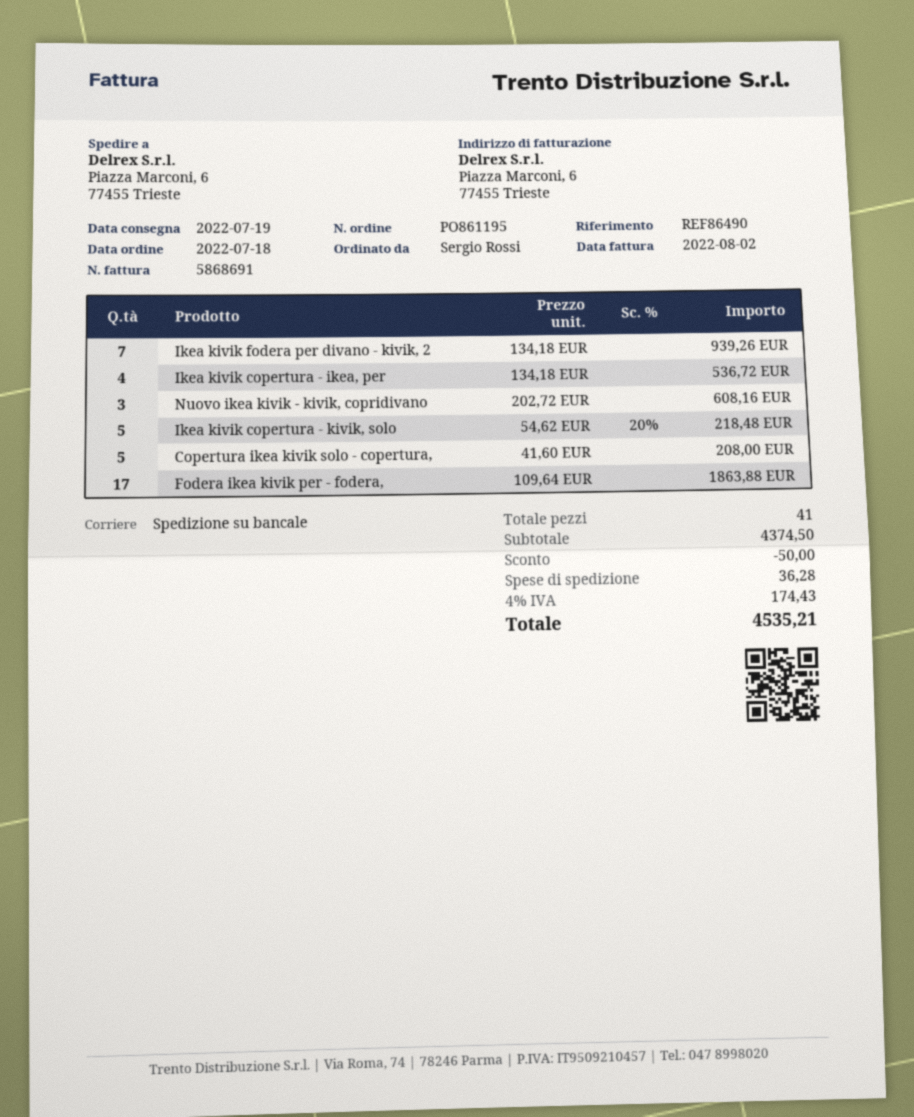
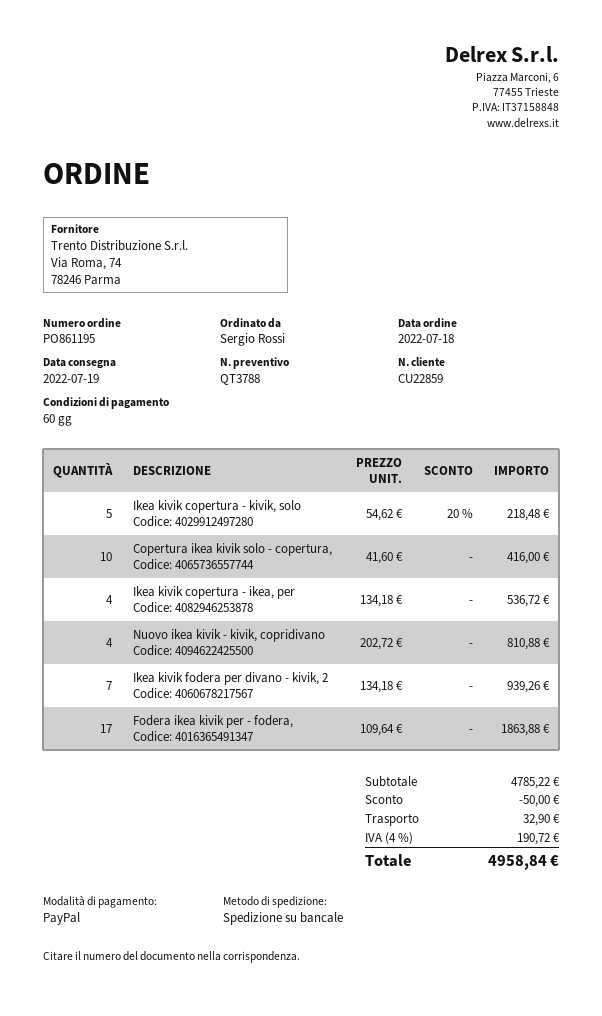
Nuovo ikea kivik - kivik, copridivano: 3 x 202.72 = 608.16 -> 4 x 202.72 = 810.88
Copertura ikea kivik solo - copertura,: 5 x 41.60 = 208.00 -> 10 x 41.60 = 416.00
subtotal: 4374.50 -> 4785.22
shipping: 36.28 -> 32.90
tax: 4% = 174.43 -> 4% = 190.72
total: 4535.21 -> 4958.84

